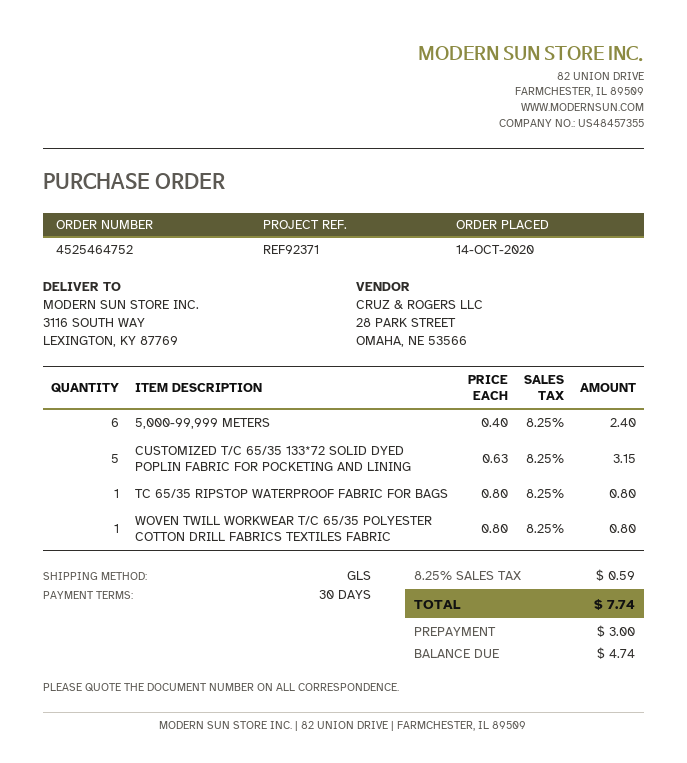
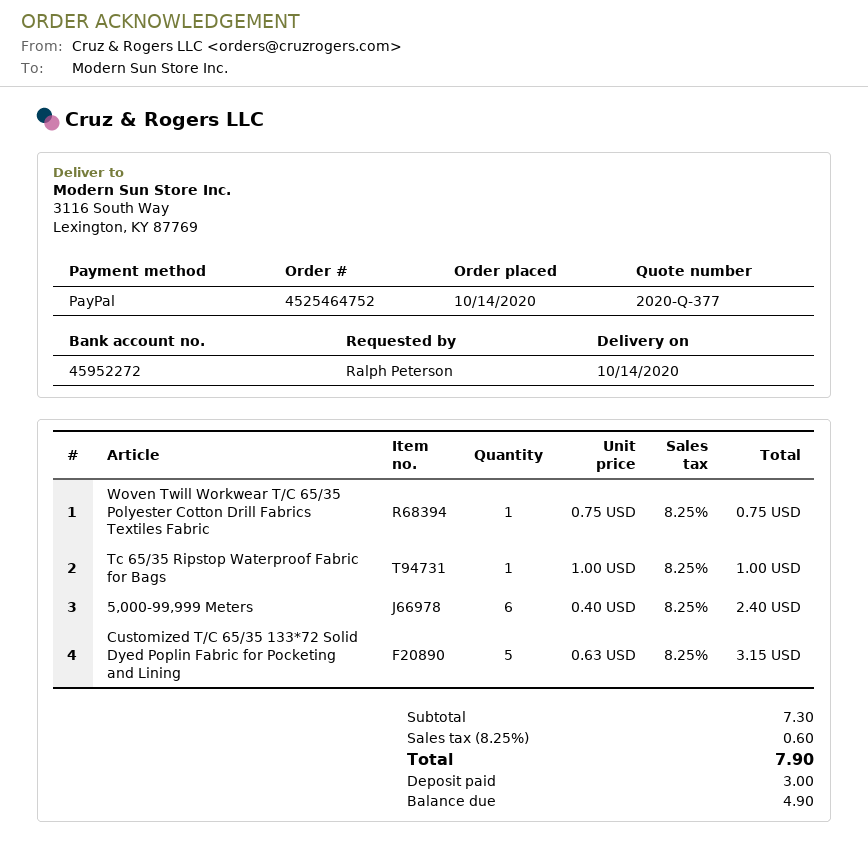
TC 65/35 RIPSTOP WATERPROOF FABRIC FOR BAGS: 1 x 0.80 = 0.80 -> 1 x 1.00 = 1.00
WOVEN TWILL WORKWEAR T/C 65/35 POLYESTER COTTON DRILL FABRICS TEXTILES FABRIC: 1 x 0.80 = 0.80 -> 1 x 0.75 = 0.75
tax: 8.25% = 0.59 -> 8.25% = 0.60
total: 7.74 -> 7.90
balance: 4.74 -> 4.90

